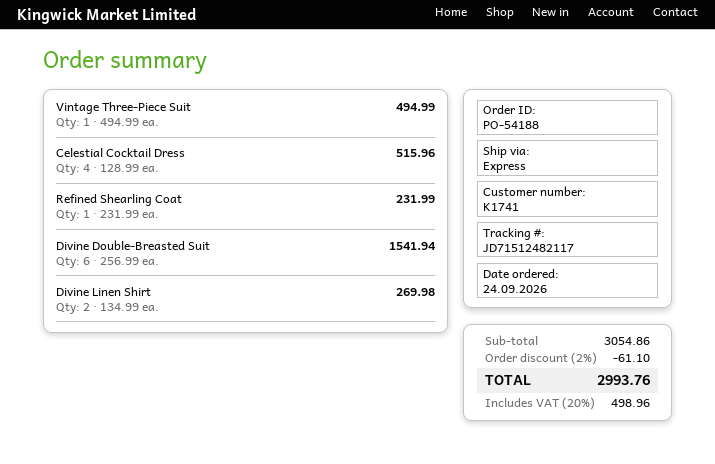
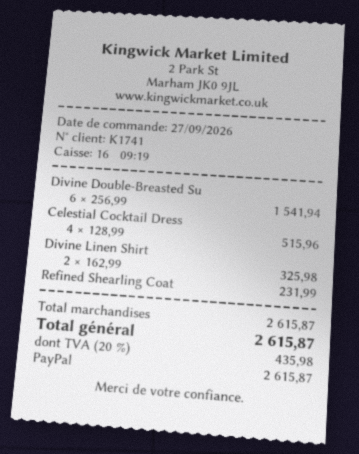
order date: 2026-09-24 -> 2026-09-27
Vintage Three-Piece Suit: 1 x 494.99 = 494.99 -> none
Divine Linen Shirt: 2 x 134.99 = 269.98 -> 2 x 162.99 = 325.98
subtotal: 3054.86 -> 2615.87
discount: 2% = 61.10 -> none
tax: 20% = 498.96 -> 20% = 435.98
total: 2993.76 -> 2615.87

